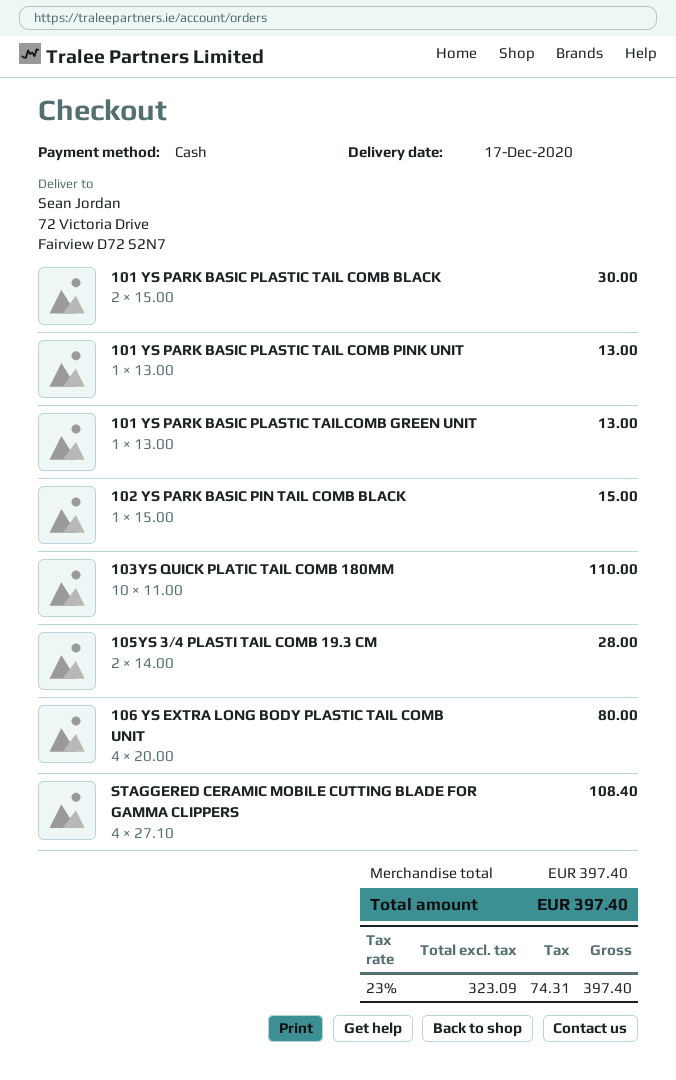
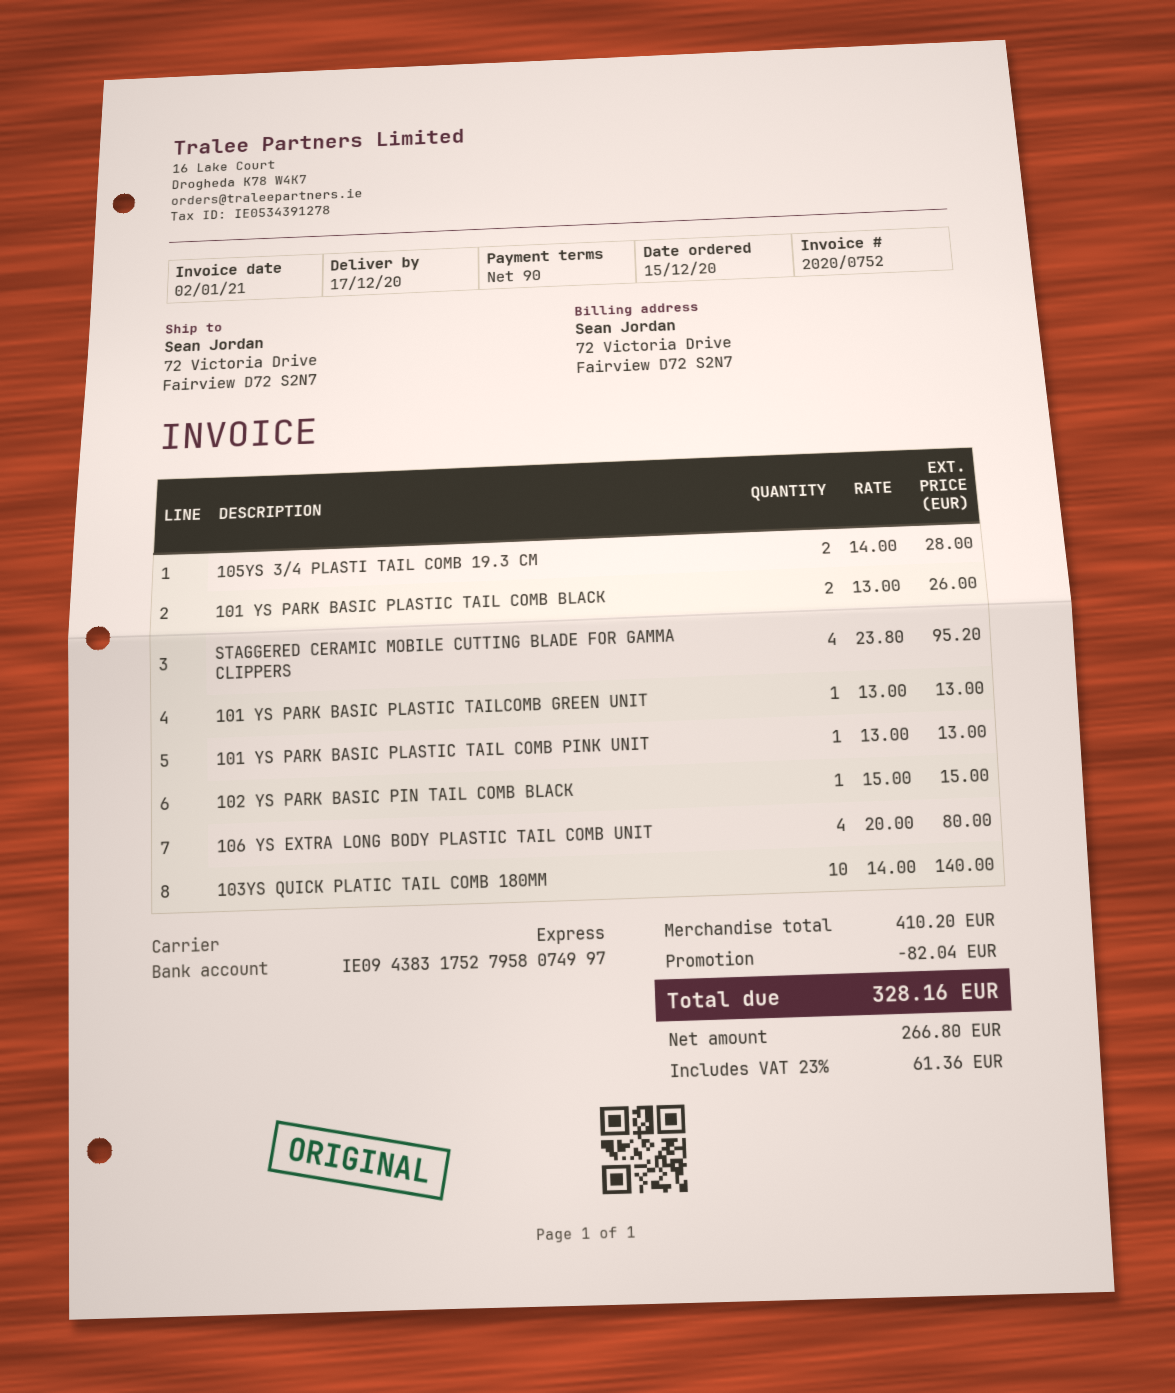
101 YS PARK BASIC PLASTIC TAIL COMB BLACK: 2 x 15.00 = 30.00 -> 2 x 13.00 = 26.00
103YS QUICK PLATIC TAIL COMB 180MM: 10 x 11.00 = 110.00 -> 10 x 14.00 = 140.00
STAGGERED CERAMIC MOBILE CUTTING BLADE FOR GAMMA CLIPPERS: 4 x 27.10 = 108.40 -> 4 x 23.80 = 95.20
subtotal: 397.40 -> 410.20
discount: none -> 82.04
net: 323.09 -> 266.80
tax: 23% = 74.31 -> 23% = 61.36
total: 397.40 -> 328.16

